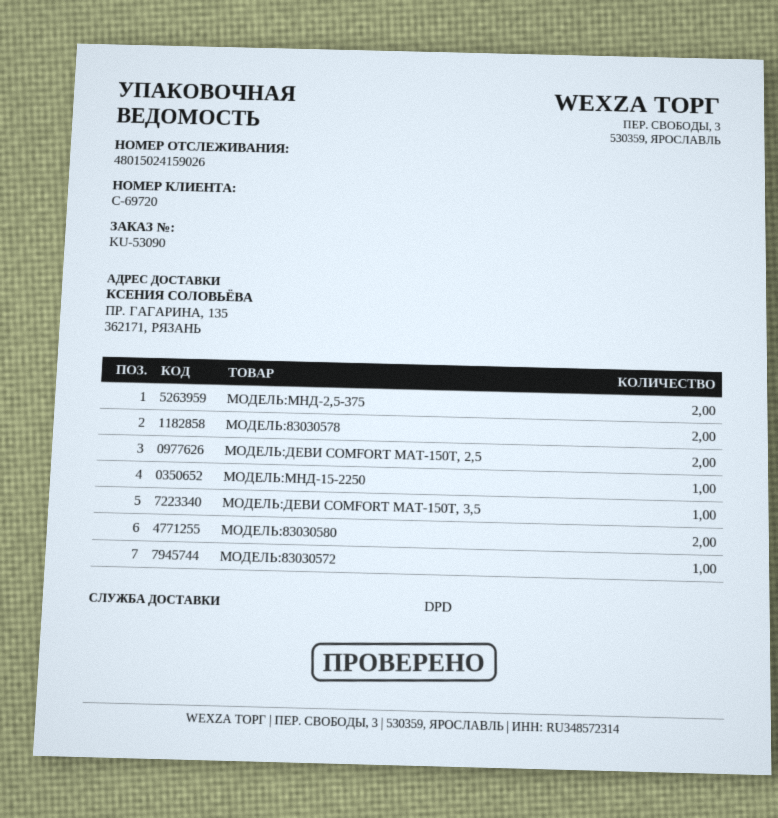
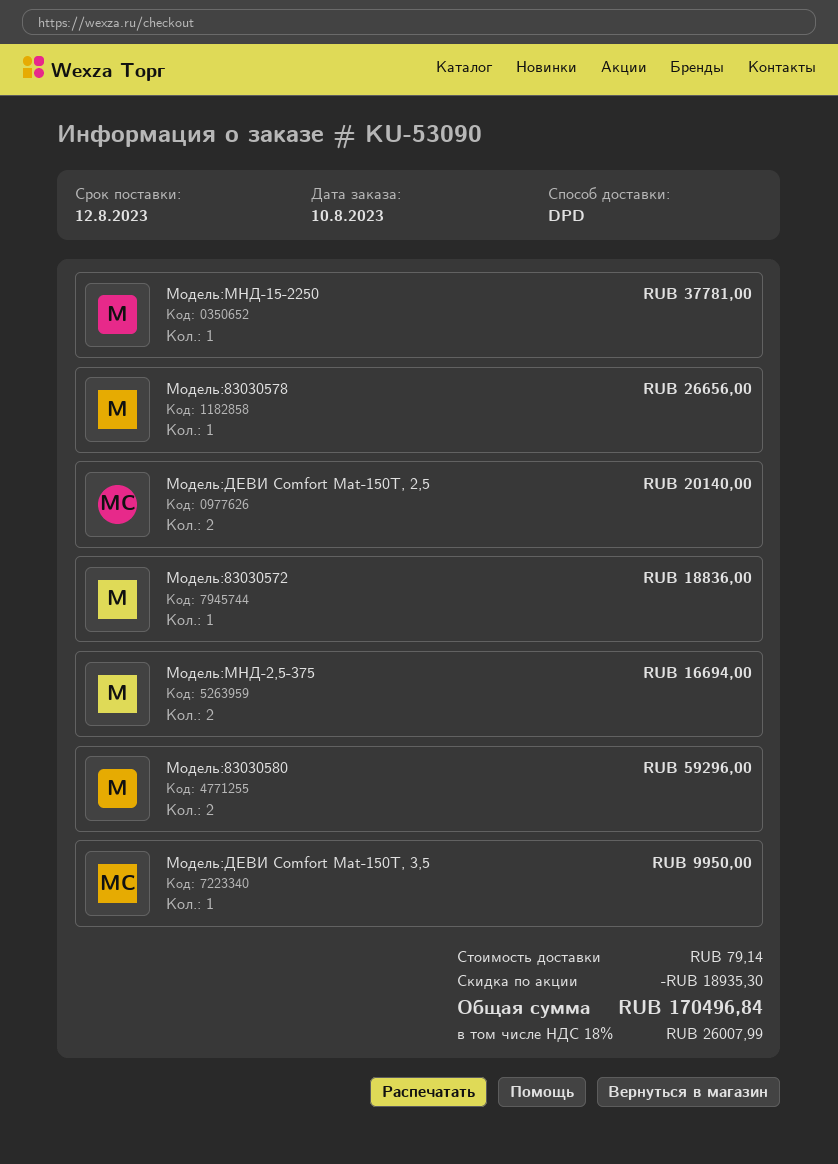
МОДЕЛЬ:83030578: 2 -> 1

